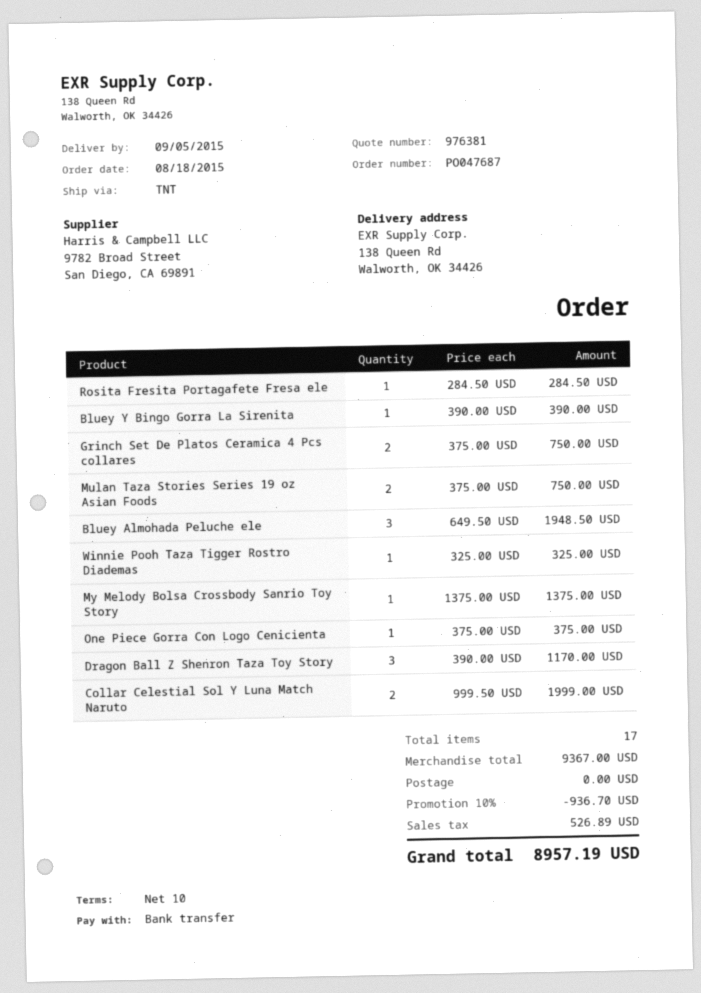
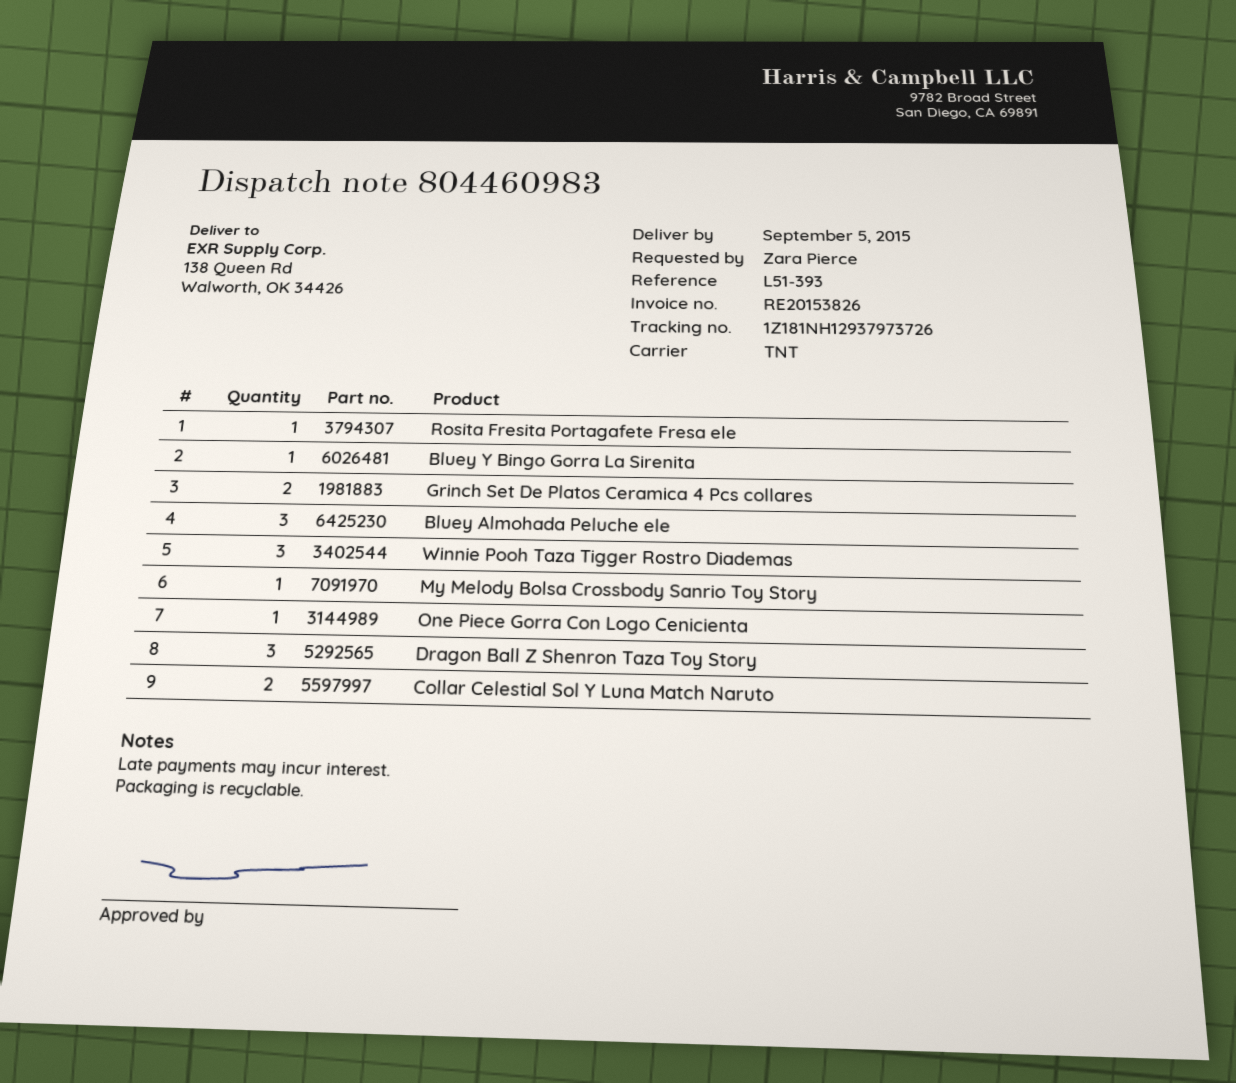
Mulan Taza Stories Series 19 oz Asian Foods: 2 -> none
Winnie Pooh Taza Tigger Rostro Diademas: 1 -> 3

